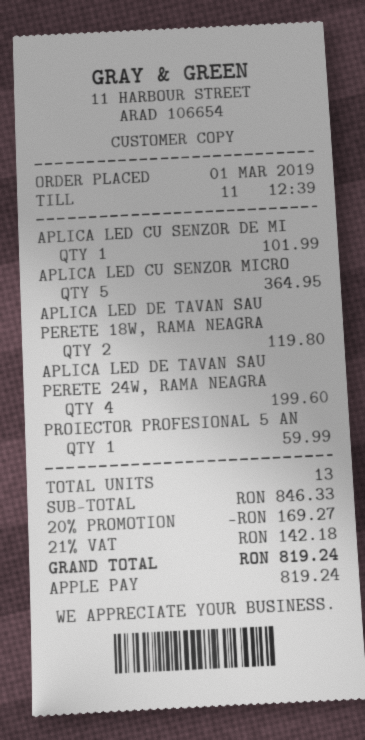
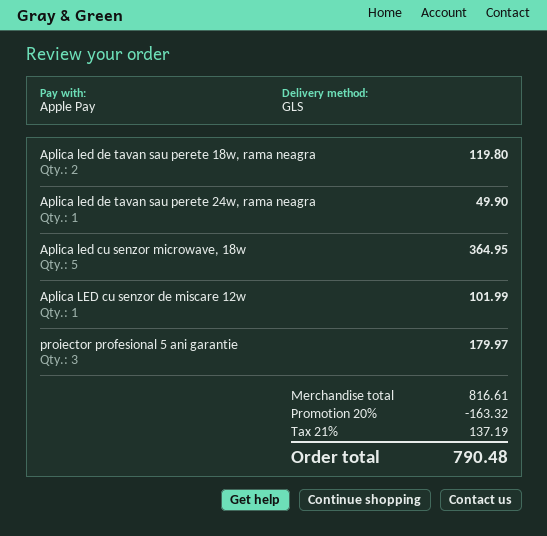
APLICA LED DE TAVAN SAU PERETE 24W, RAMA NEAGRA: 4 for 199.60 -> 1 for 49.90
PROIECTOR PROFESIONAL 5 AN: 1 for 59.99 -> 3 for 179.97
subtotal: 846.33 -> 816.61
discount: 20% = 169.27 -> 20% = 163.32
tax: 21% = 142.18 -> 21% = 137.19
total: 819.24 -> 790.48

